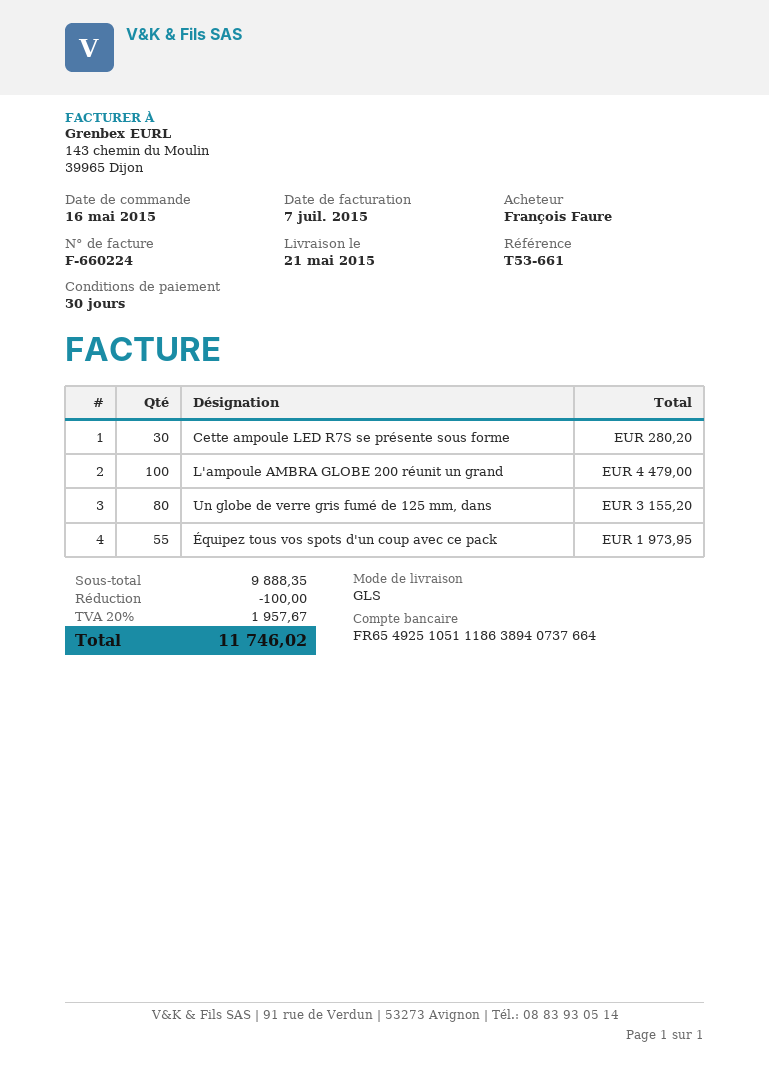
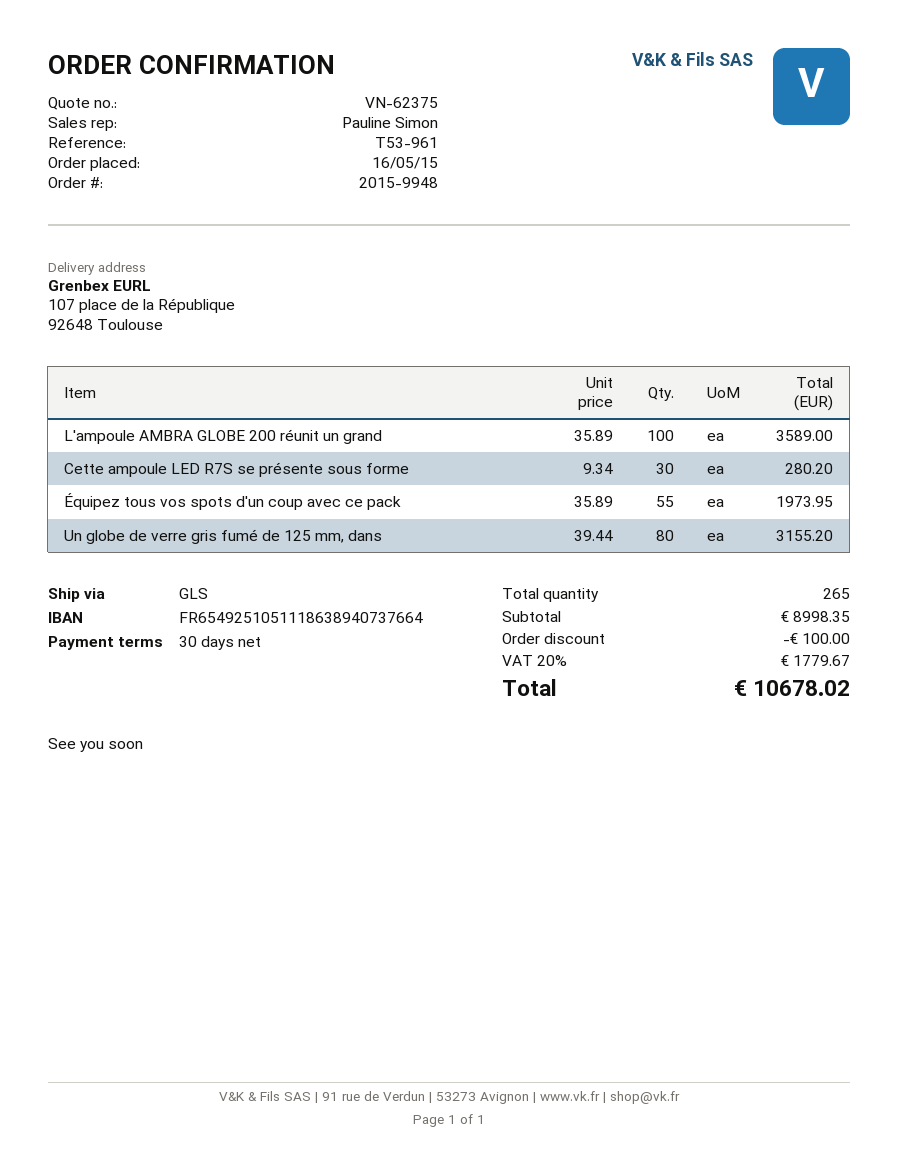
reference: T53-661 -> T53-961
L'ampoule AMBRA GLOBE 200 réunit un grand: 100 for 4479.00 -> 100 for 3589.00
subtotal: 9888.35 -> 8998.35
tax: 20% = 1957.67 -> 20% = 1779.67
total: 11746.02 -> 10678.02

